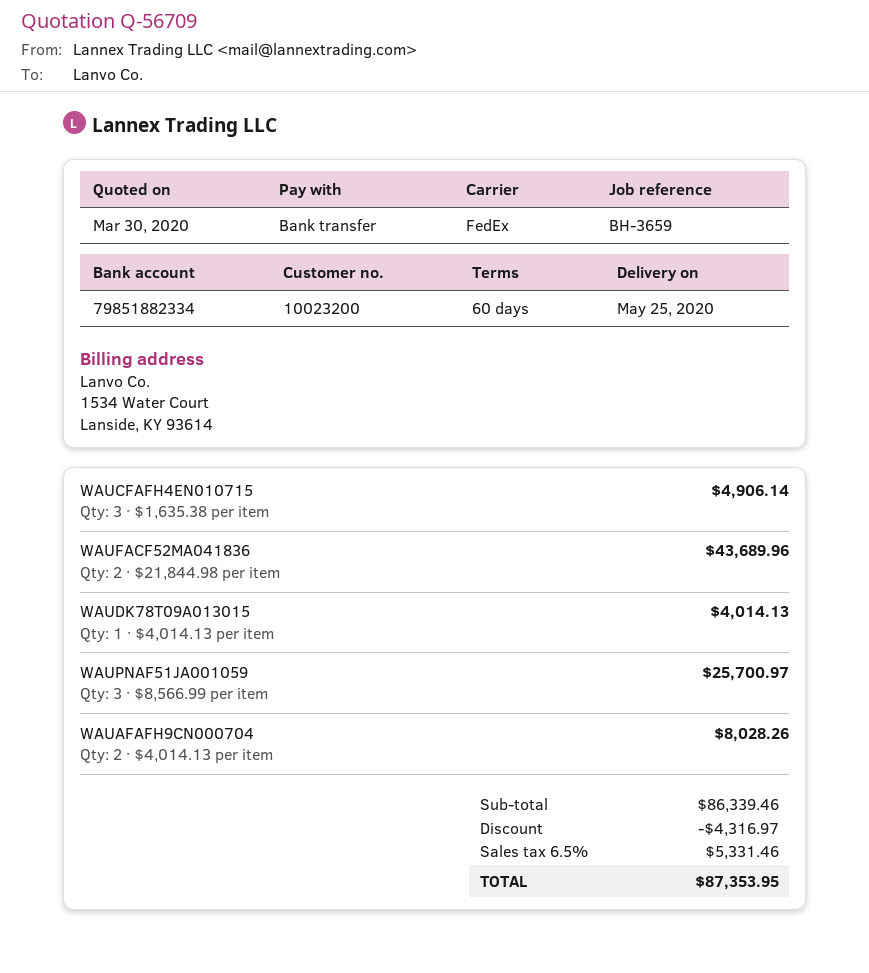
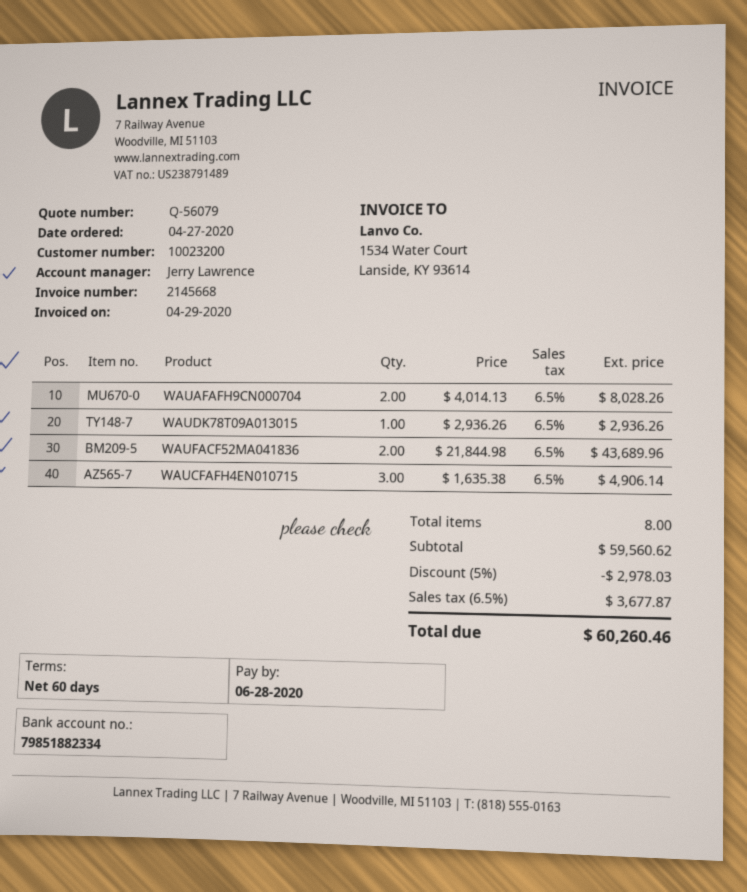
quote number: Q-56709 -> Q-56079
WAUDK78T09A013015: 1 x 4014.13 = 4014.13 -> 1 x 2936.26 = 2936.26
WAUPNAF51JA001059: 3 x 8566.99 = 25700.97 -> none
subtotal: 86339.46 -> 59560.62
discount: 4316.97 -> 2978.03
tax: 6.5% = 5331.46 -> 6.5% = 3677.87
total: 87353.95 -> 60260.46

